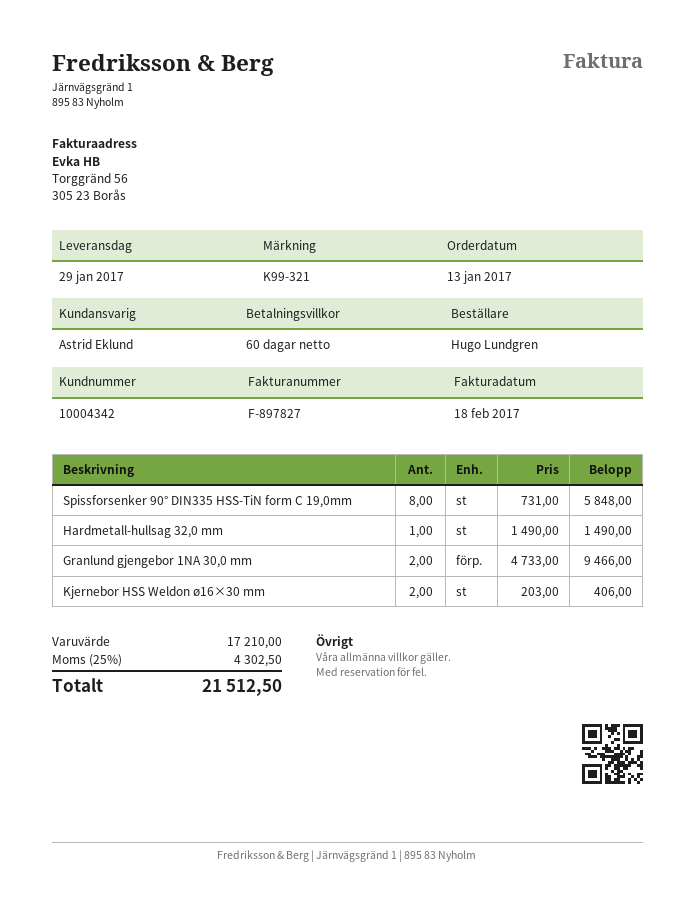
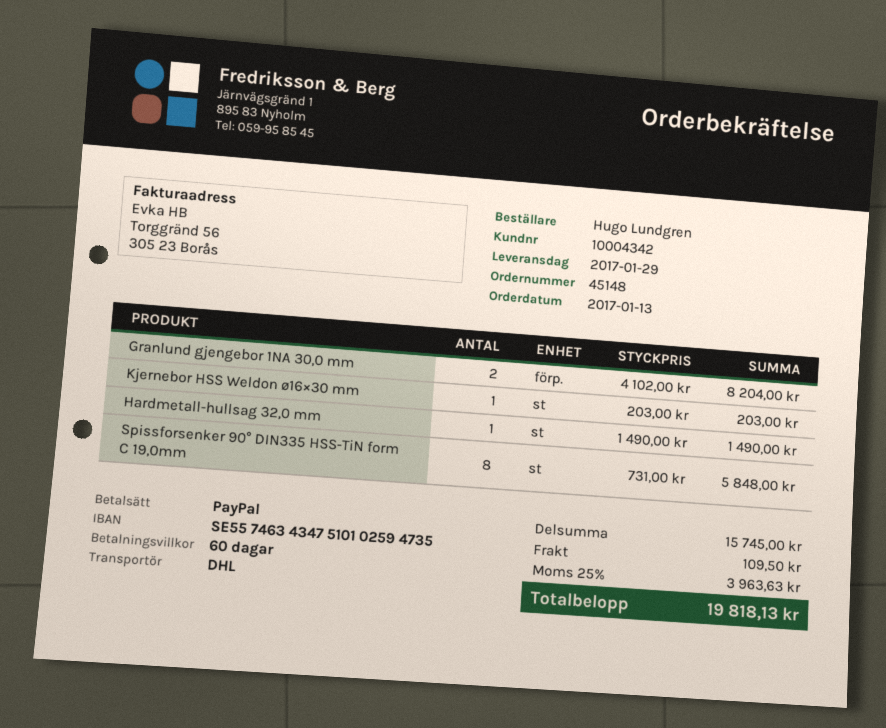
Granlund gjengebor 1NA 30,0 mm: 2 x 4733.00 = 9466.00 -> 2 x 4102.00 = 8204.00
Kjernebor HSS Weldon ø16×30 mm: 2 x 203.00 = 406.00 -> 1 x 203.00 = 203.00
subtotal: 17210.00 -> 15745.00
shipping: none -> 109.50
tax: 25% = 4302.50 -> 25% = 3963.63
total: 21512.50 -> 19818.13

